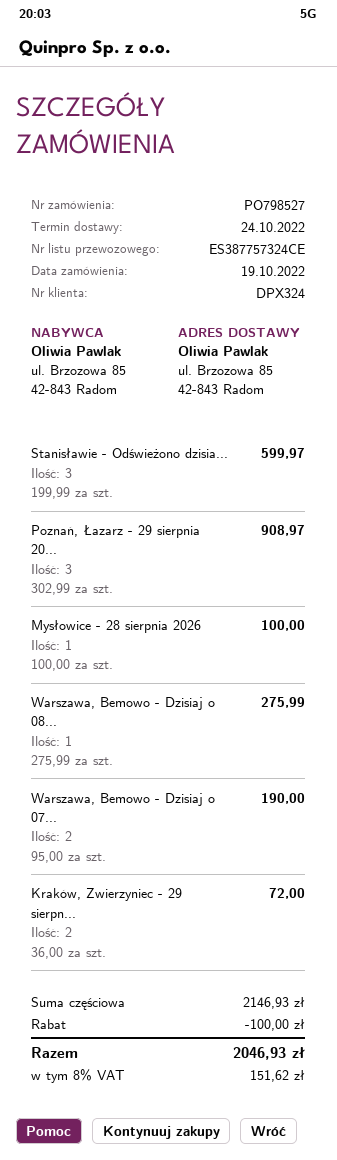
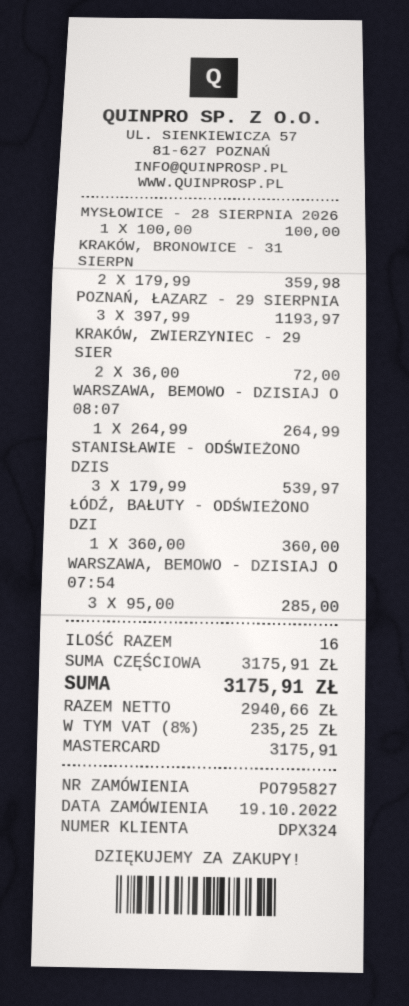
order number: PO798527 -> PO795827
Stanisławie - Odświeżono dzisia...: 3 x 199.99 = 599.97 -> 3 x 179.99 = 539.97
Poznań, Łazarz - 29 sierpnia 20...: 3 x 302.99 = 908.97 -> 3 x 397.99 = 1193.97
Warszawa, Bemowo - Dzisiaj o 08...: 1 x 275.99 = 275.99 -> 1 x 264.99 = 264.99
Warszawa, Bemowo - Dzisiaj o 07...: 2 x 95.00 = 190.00 -> 3 x 95.00 = 285.00
KRAKÓW, BRONOWICE - 31 SIERPN: none -> 2 x 179.99 = 359.98
ŁÓDŹ, BAŁUTY - ODŚWIEŻONO DZI: none -> 1 x 360.00 = 360.00
subtotal: 2146.93 -> 3175.91
discount: 100.00 -> none
tax: 8% = 151.62 -> 8% = 235.25
total: 2046.93 -> 3175.91

